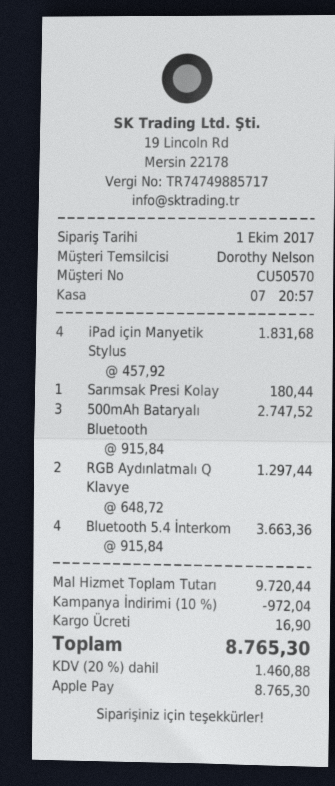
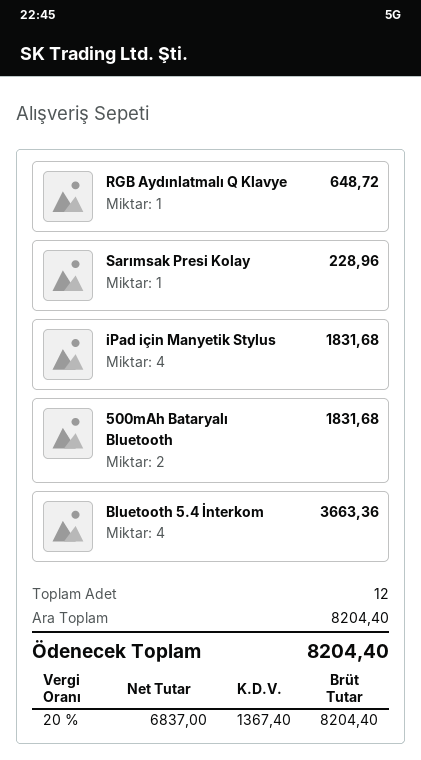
Sarımsak Presi Kolay: 1 for 180.44 -> 1 for 228.96
500mAh Bataryalı Bluetooth: 3 for 2747.52 -> 2 for 1831.68
RGB Aydınlatmalı Q Klavye: 2 for 1297.44 -> 1 for 648.72
subtotal: 9720.44 -> 8204.40
discount: 10% = 972.04 -> none
shipping: 16.90 -> none
tax: 20% = 1460.88 -> 20% = 1367.40
total: 8765.30 -> 8204.40

